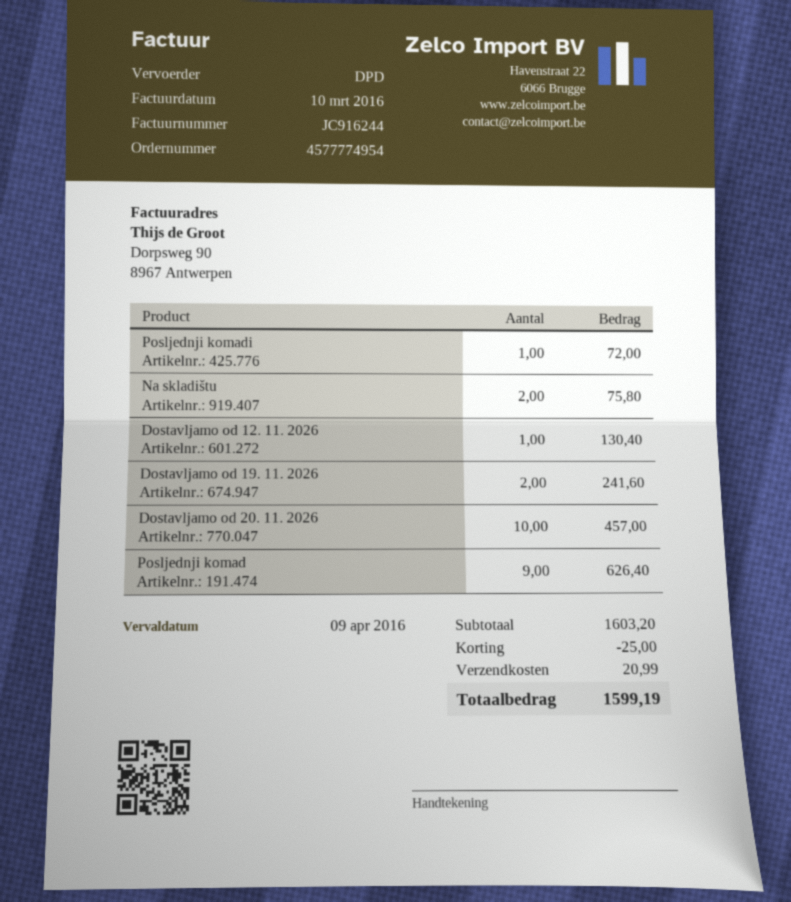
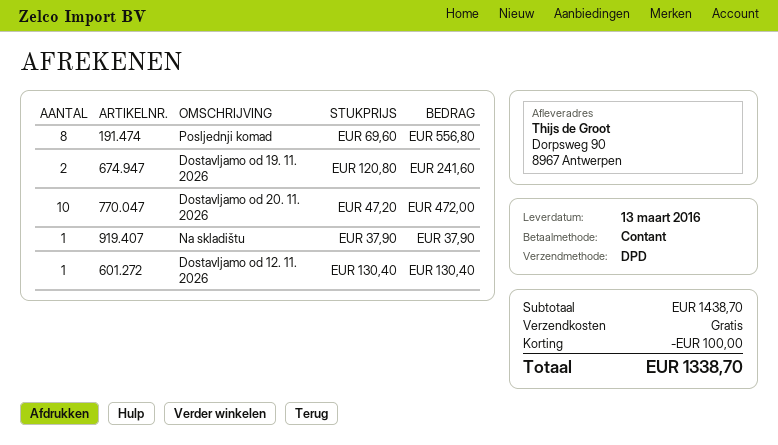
Posljednji komadi: 1 for 72.00 -> none
Na skladištu: 2 for 75.80 -> 1 for 37.90
Dostavljamo od 20. 11. 2026: 10 for 457.00 -> 10 for 472.00
Posljednji komad: 9 for 626.40 -> 8 for 556.80
subtotal: 1603.20 -> 1438.70
discount: 25.00 -> 100.00
shipping: 20.99 -> 0.00
total: 1599.19 -> 1338.70

